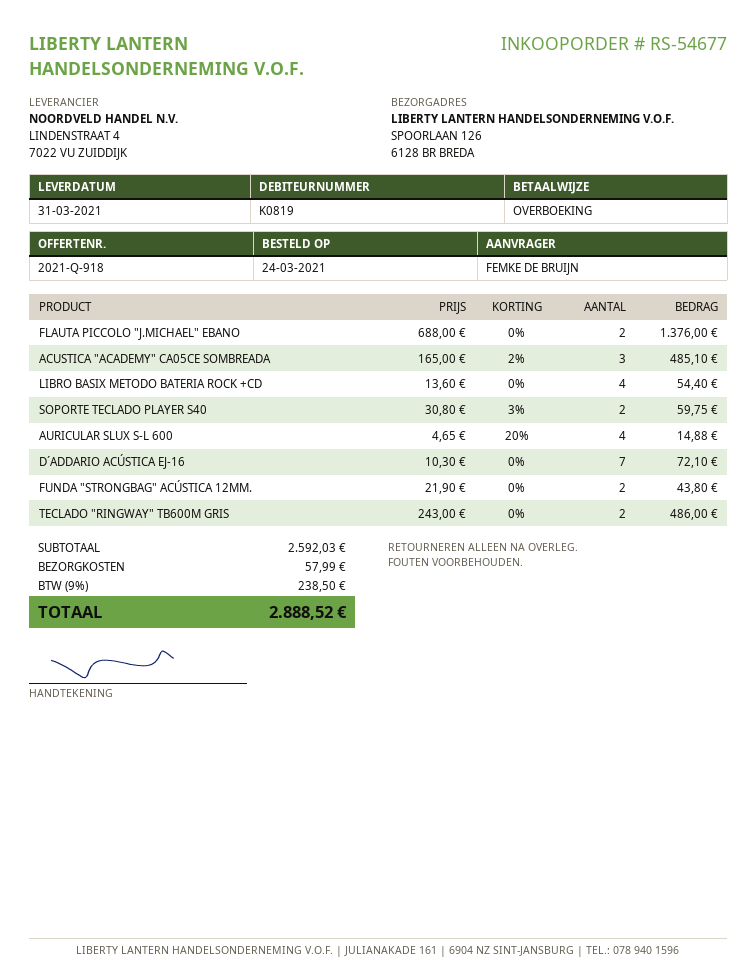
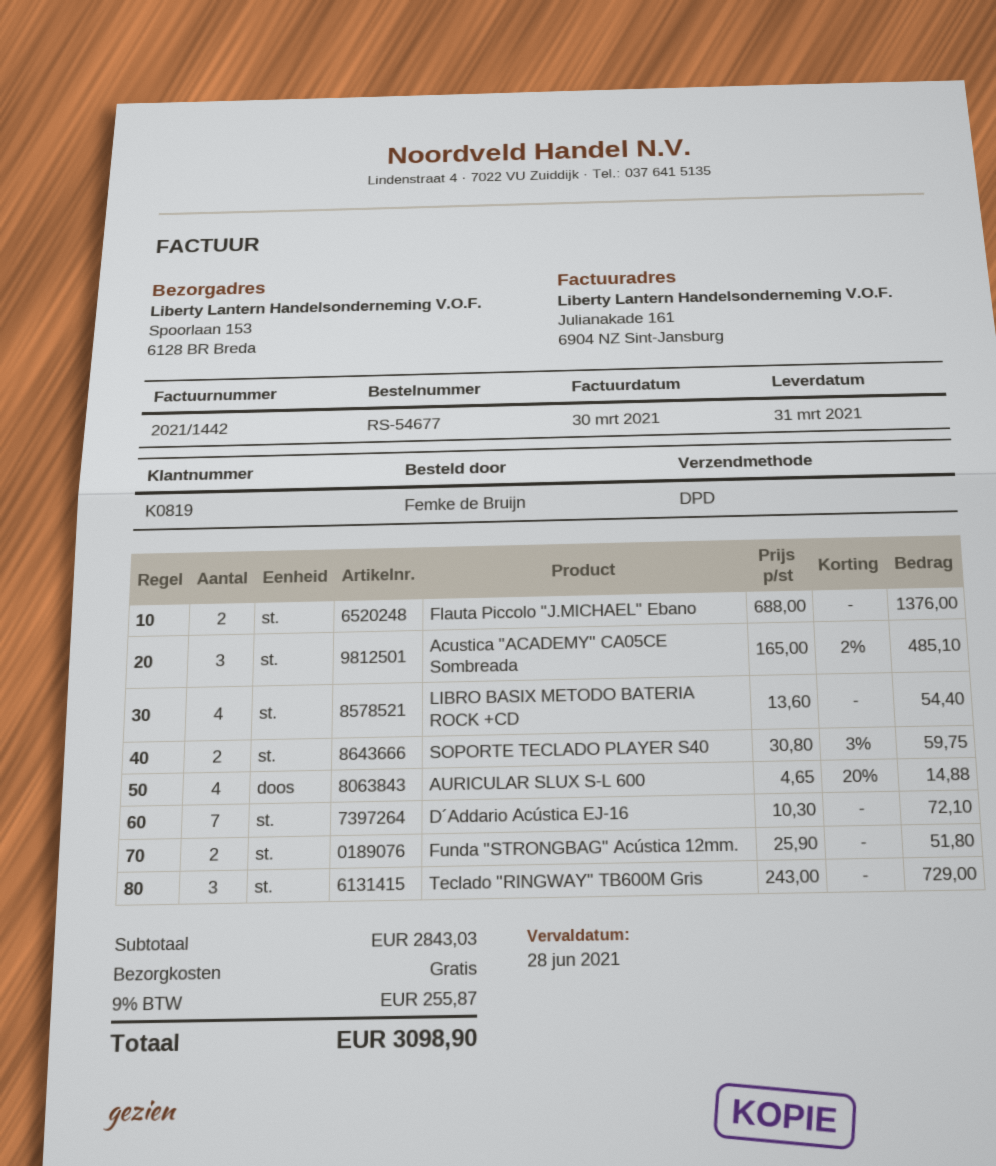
ship to: SPOORLAAN 126, 6128 BR BREDA -> Spoorlaan 153, 6128 BR Breda
FUNDA "STRONGBAG" ACÚSTICA 12MM.: 2 x 21.90 = 43.80 -> 2 x 25.90 = 51.80
TECLADO "RINGWAY" TB600M GRIS: 2 x 243.00 = 486.00 -> 3 x 243.00 = 729.00
subtotal: 2592.03 -> 2843.03
shipping: 57.99 -> 0.00
tax: 9% = 238.50 -> 9% = 255.87
total: 2888.52 -> 3098.90

